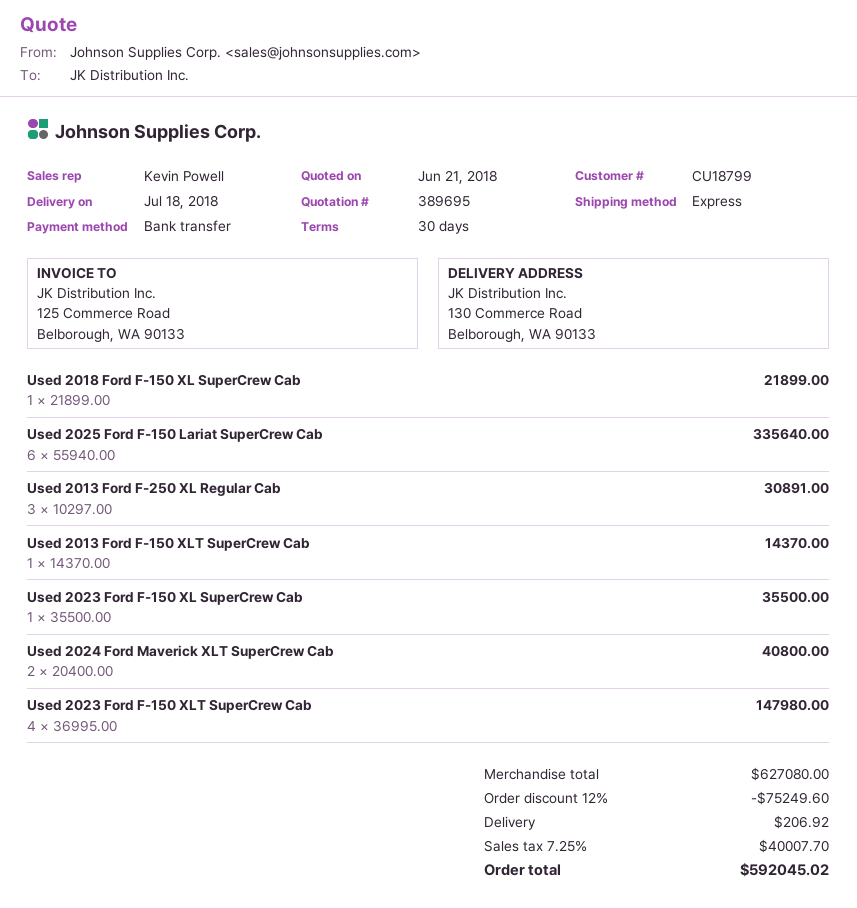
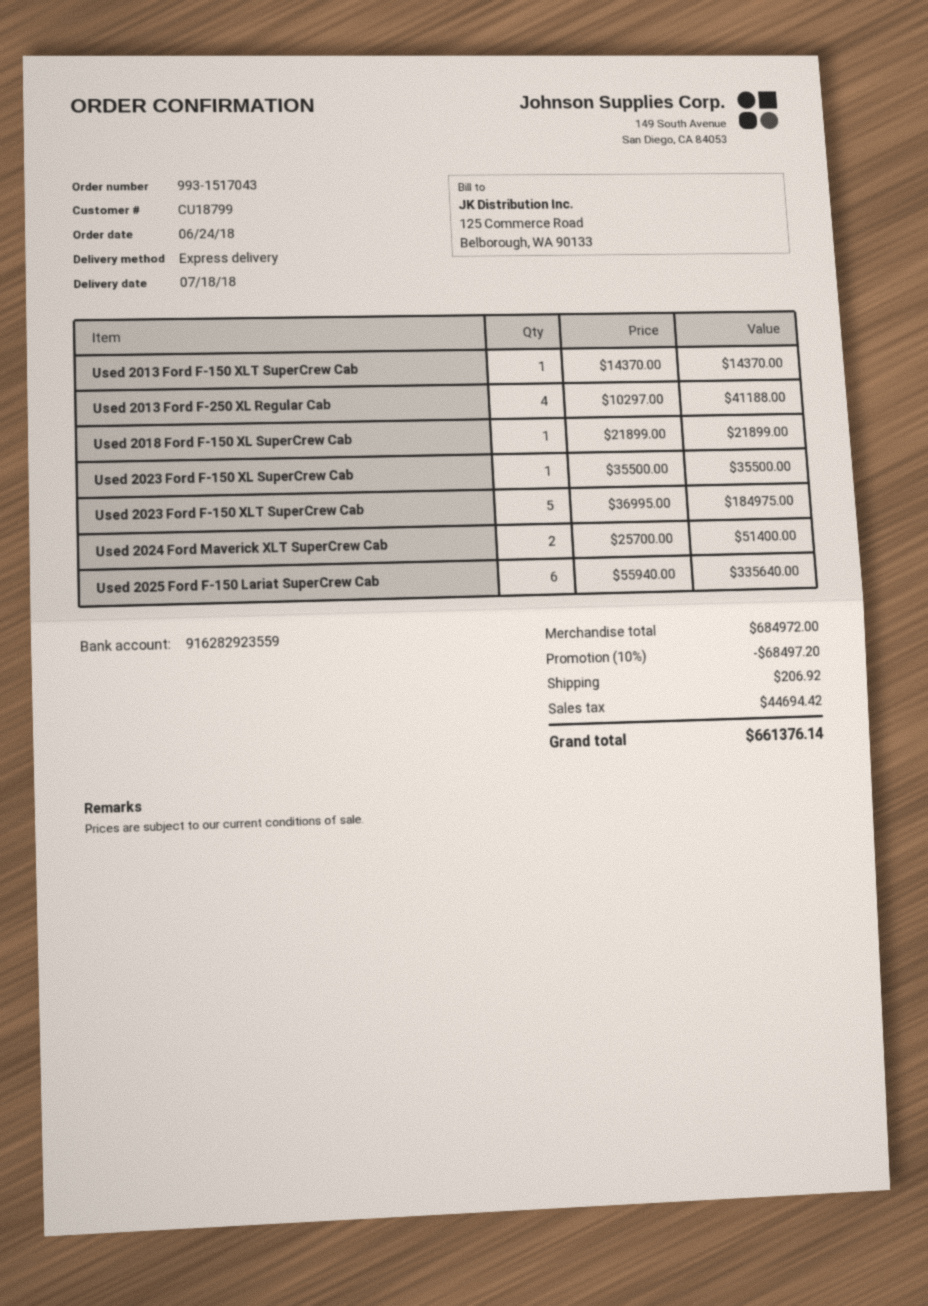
Used 2013 Ford F-250 XL Regular Cab: 3 x 10297.00 = 30891.00 -> 4 x 10297.00 = 41188.00
Used 2024 Ford Maverick XLT SuperCrew Cab: 2 x 20400.00 = 40800.00 -> 2 x 25700.00 = 51400.00
Used 2023 Ford F-150 XLT SuperCrew Cab: 4 x 36995.00 = 147980.00 -> 5 x 36995.00 = 184975.00
subtotal: 627080.00 -> 684972.00
discount: 12% = 75249.60 -> 10% = 68497.20
tax: 40007.70 -> 44694.42
total: 592045.02 -> 661376.14

